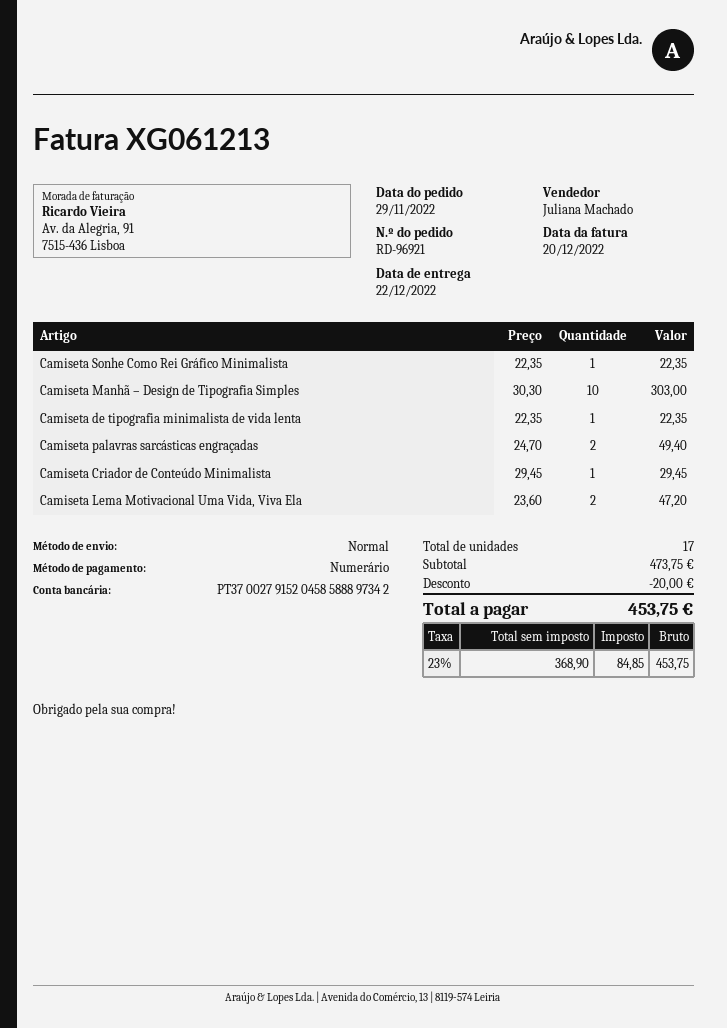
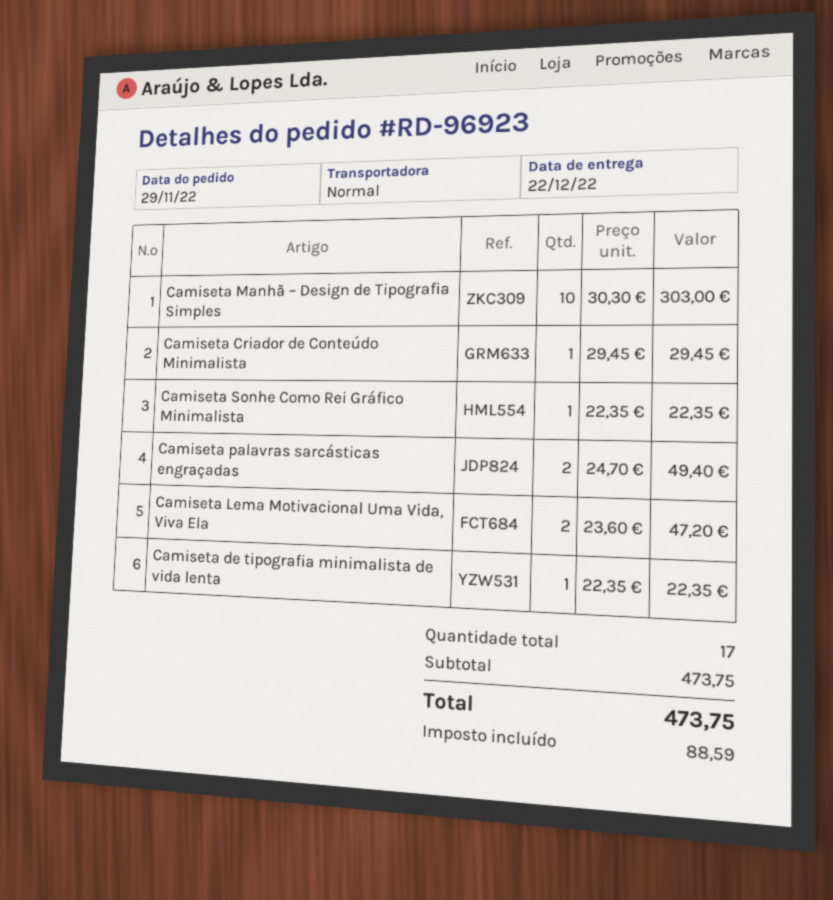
order number: RD-96921 -> RD-96923
discount: 20.00 -> none
tax: 84.85 -> 88.59
total: 453.75 -> 473.75

